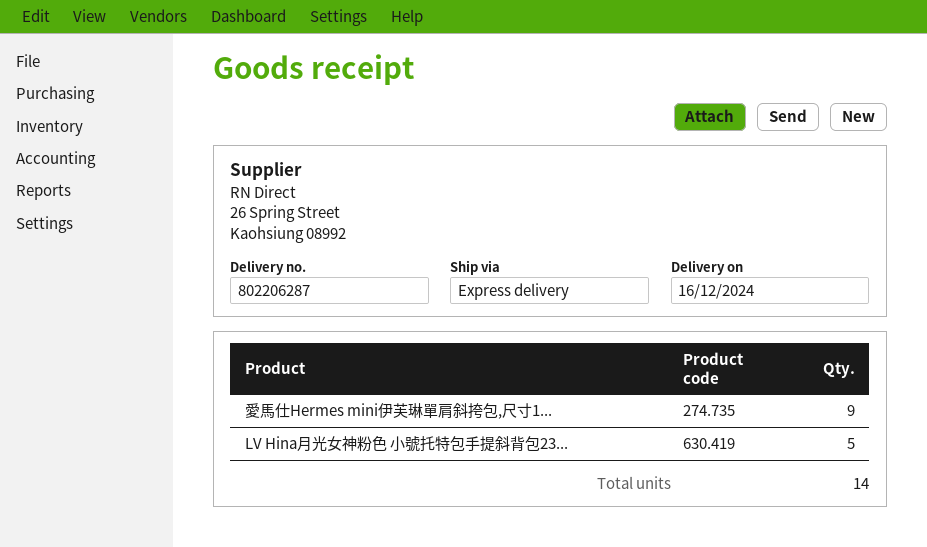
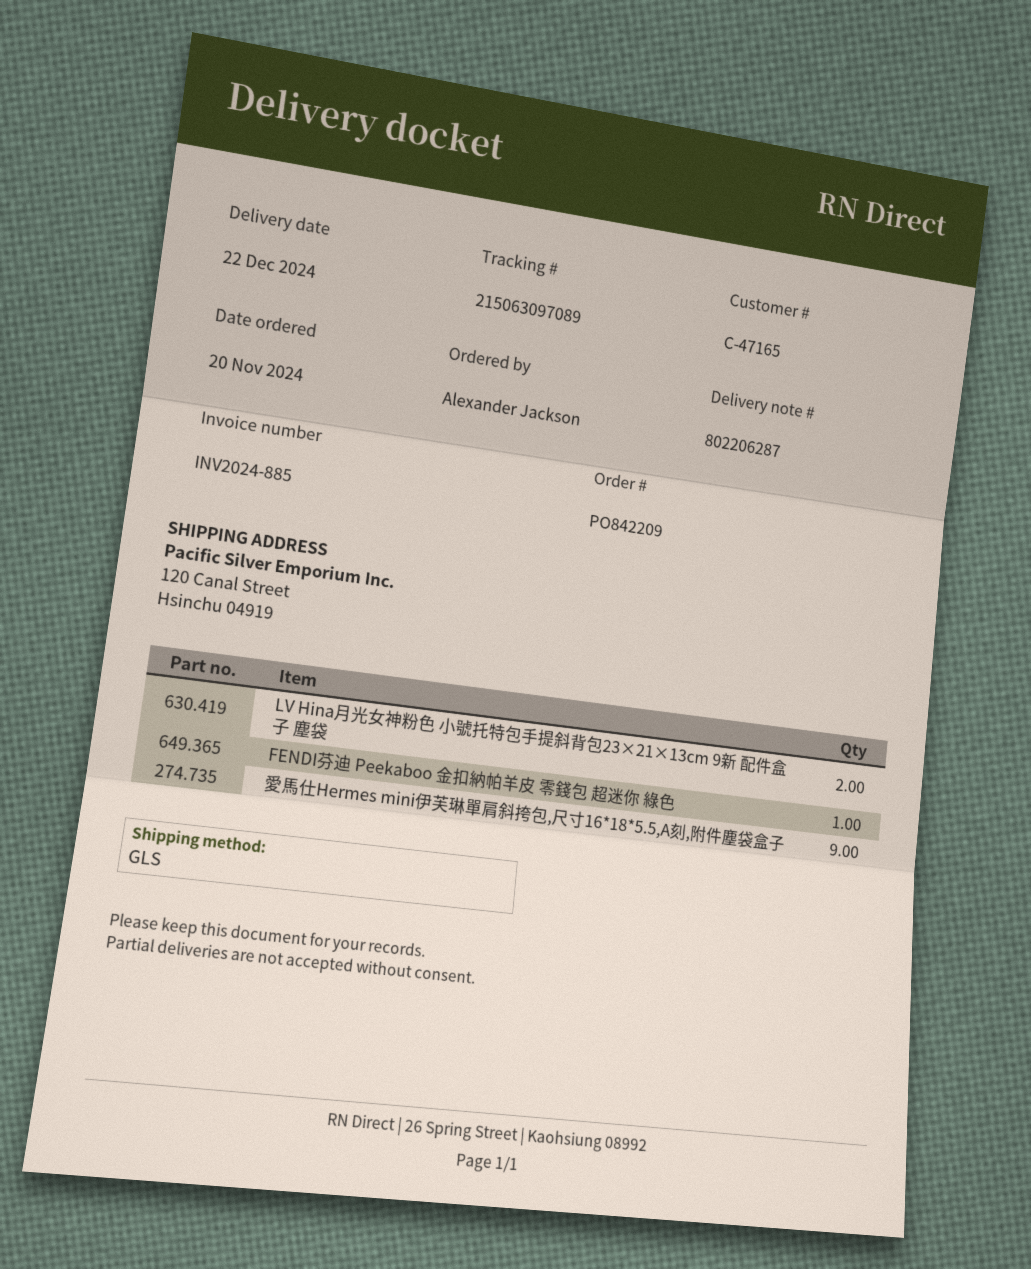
delivery date: 2024-12-16 -> 2024-12-22
shipping method: express -> GLS
LV Hina月光女神粉色 小號托特包手提斜背包23...: 5 -> 2
FENDI芬迪 Peekaboo 金扣納帕羊皮 零錢包 超迷你 綠色: none -> 1

